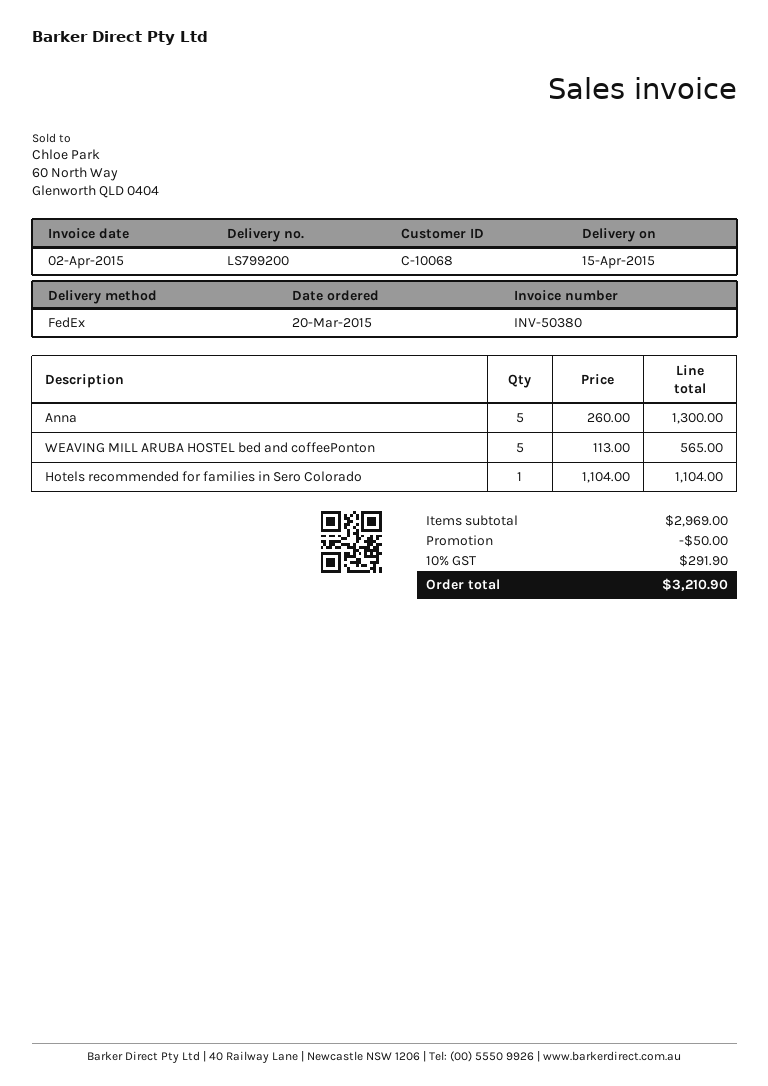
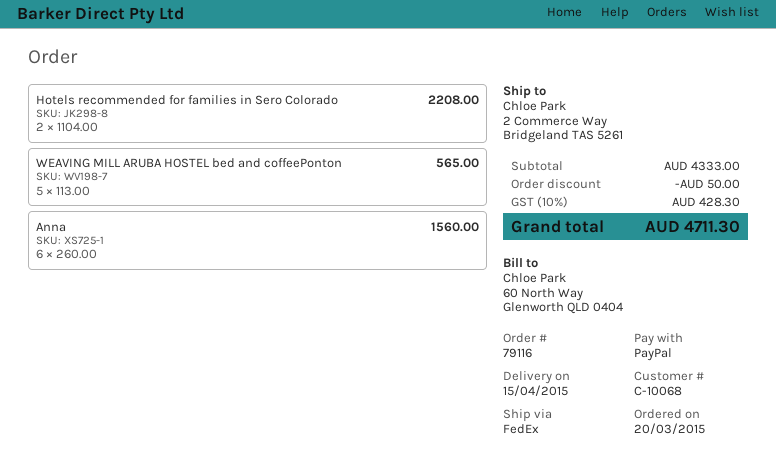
Anna: 5 x 260.00 = 1300.00 -> 6 x 260.00 = 1560.00
Hotels recommended for families in Sero Colorado: 1 x 1104.00 = 1104.00 -> 2 x 1104.00 = 2208.00
subtotal: 2969.00 -> 4333.00
tax: 10% = 291.90 -> 10% = 428.30
total: 3210.90 -> 4711.30

